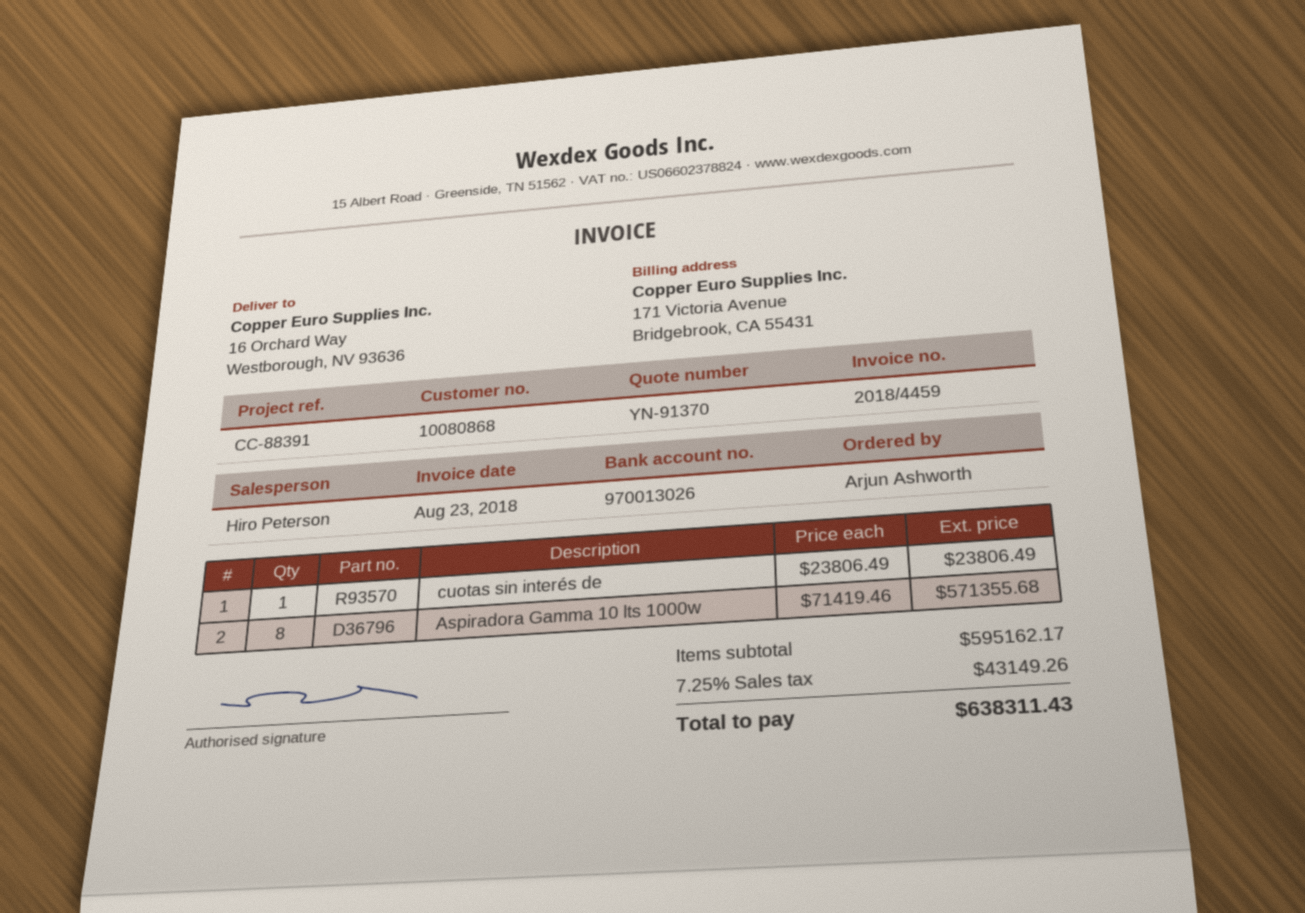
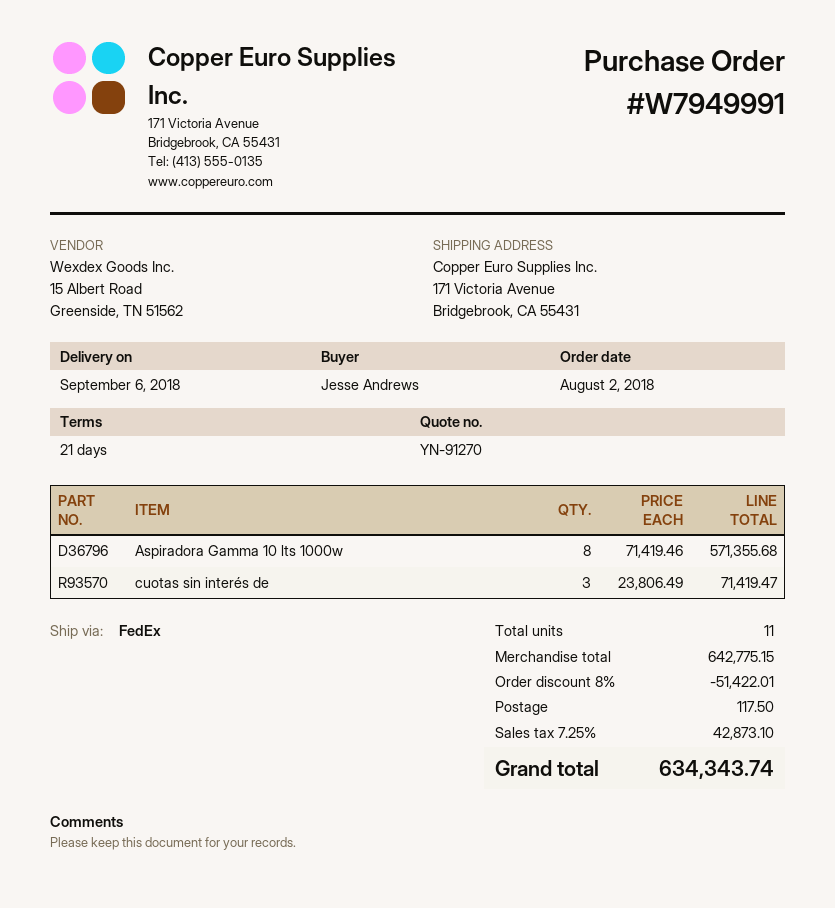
quote number: YN-91370 -> YN-91270
ordered by: Arjun Ashworth -> Jesse Andrews
ship to: 16 Orchard Way, Westborough, NV 93636 -> 171 Victoria Avenue, Bridgebrook, CA 55431
cuotas sin interés de: 1 x 23806.49 = 23806.49 -> 3 x 23806.49 = 71419.47
subtotal: 595162.17 -> 642775.15
discount: none -> 8% = 51422.01
shipping: none -> 117.50
tax: 7.25% = 43149.26 -> 7.25% = 42873.10
total: 638311.43 -> 634343.74

